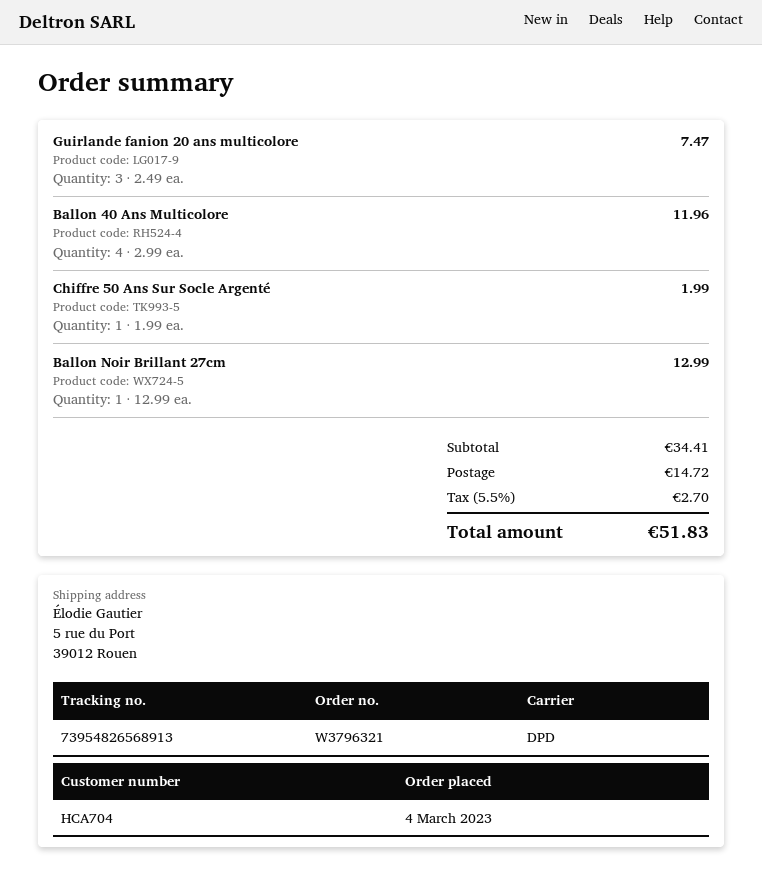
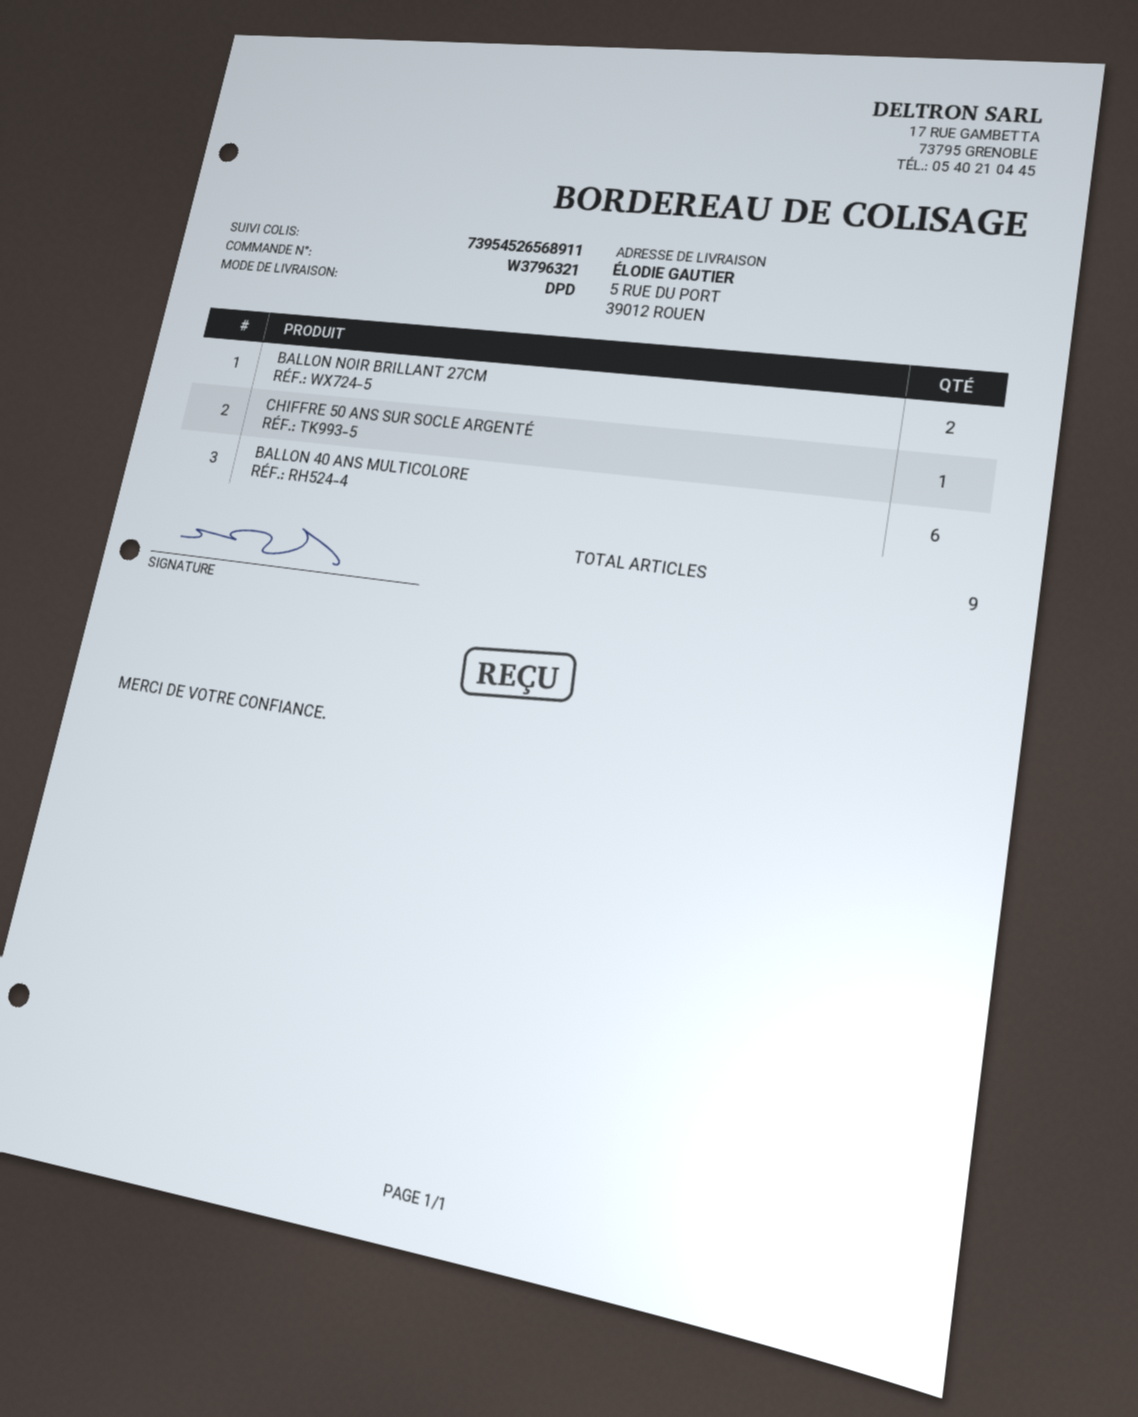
tracking number: 73954826568913 -> 73954526568911
Guirlande fanion 20 ans multicolore: 3 -> none
Ballon 40 Ans Multicolore: 4 -> 6
Ballon Noir Brillant 27cm: 1 -> 2

